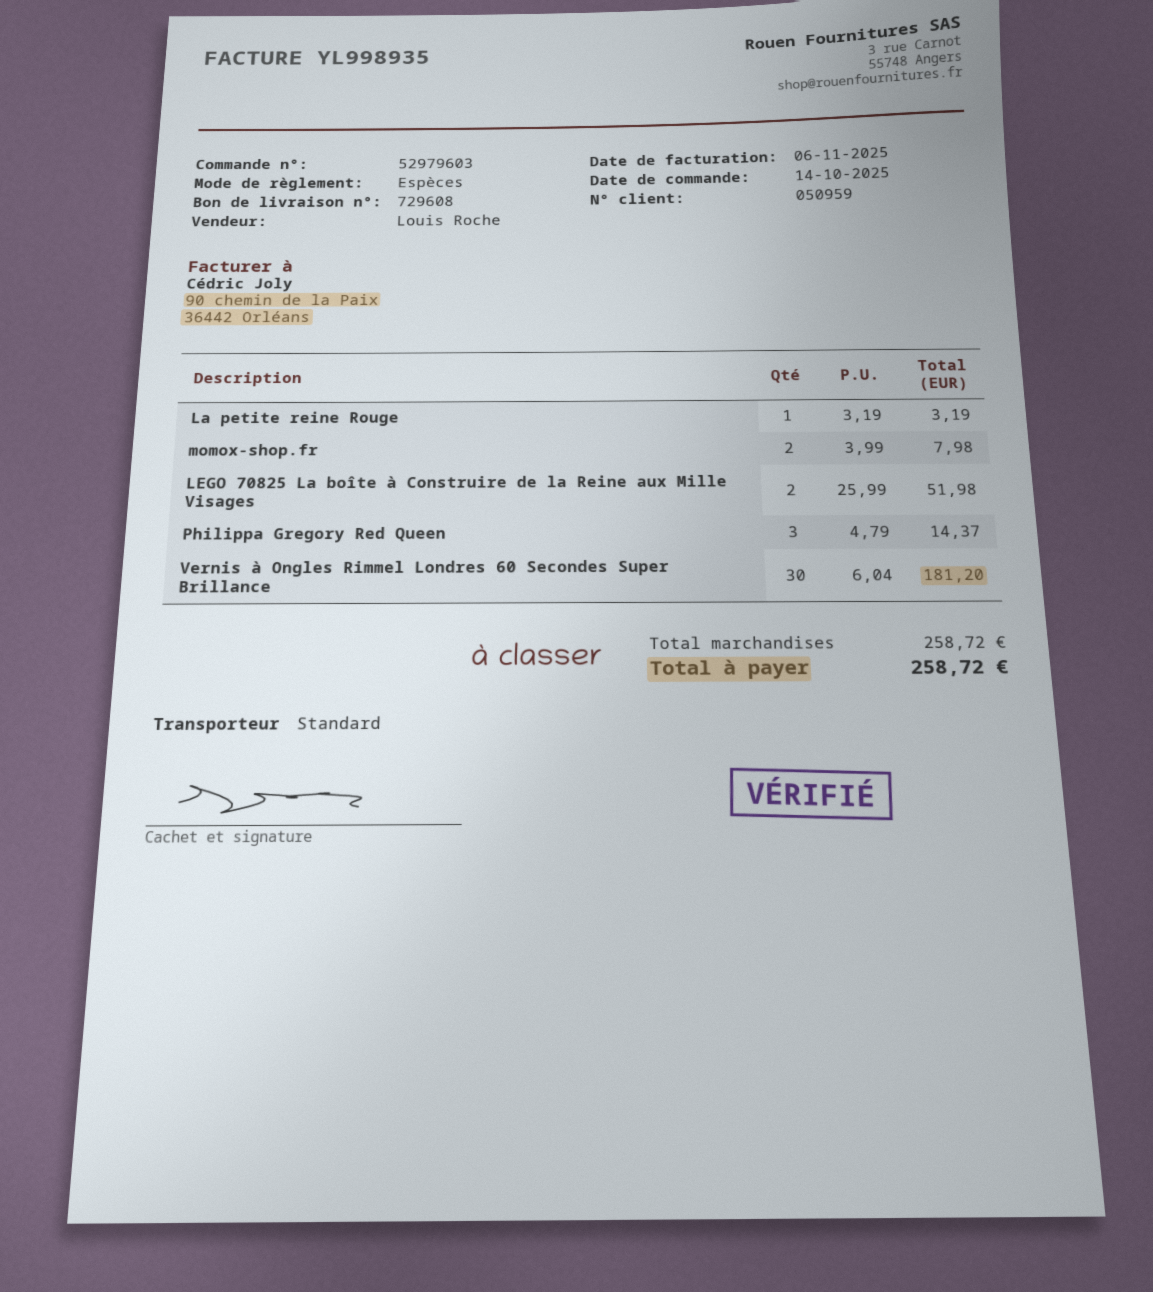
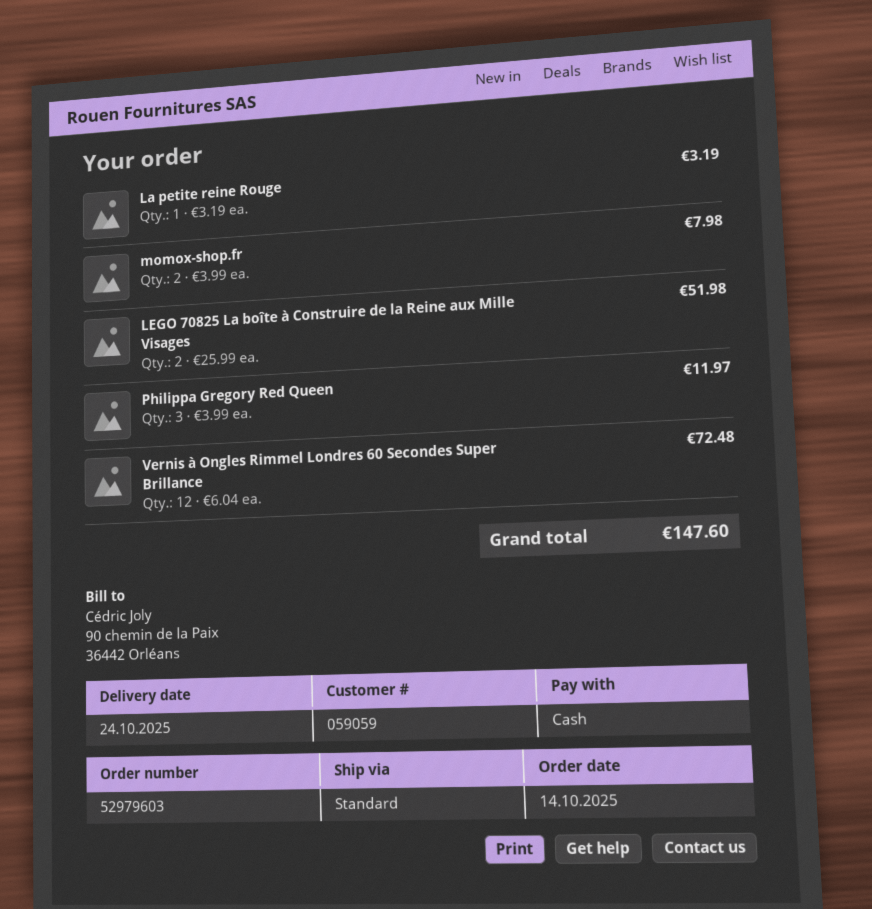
customer number: 050959 -> 059059
Philippa Gregory Red Queen: 3 x 4.79 = 14.37 -> 3 x 3.99 = 11.97
Vernis à Ongles Rimmel Londres 60 Secondes Super Brillance: 30 x 6.04 = 181.20 -> 12 x 6.04 = 72.48
total: 258.72 -> 147.60

